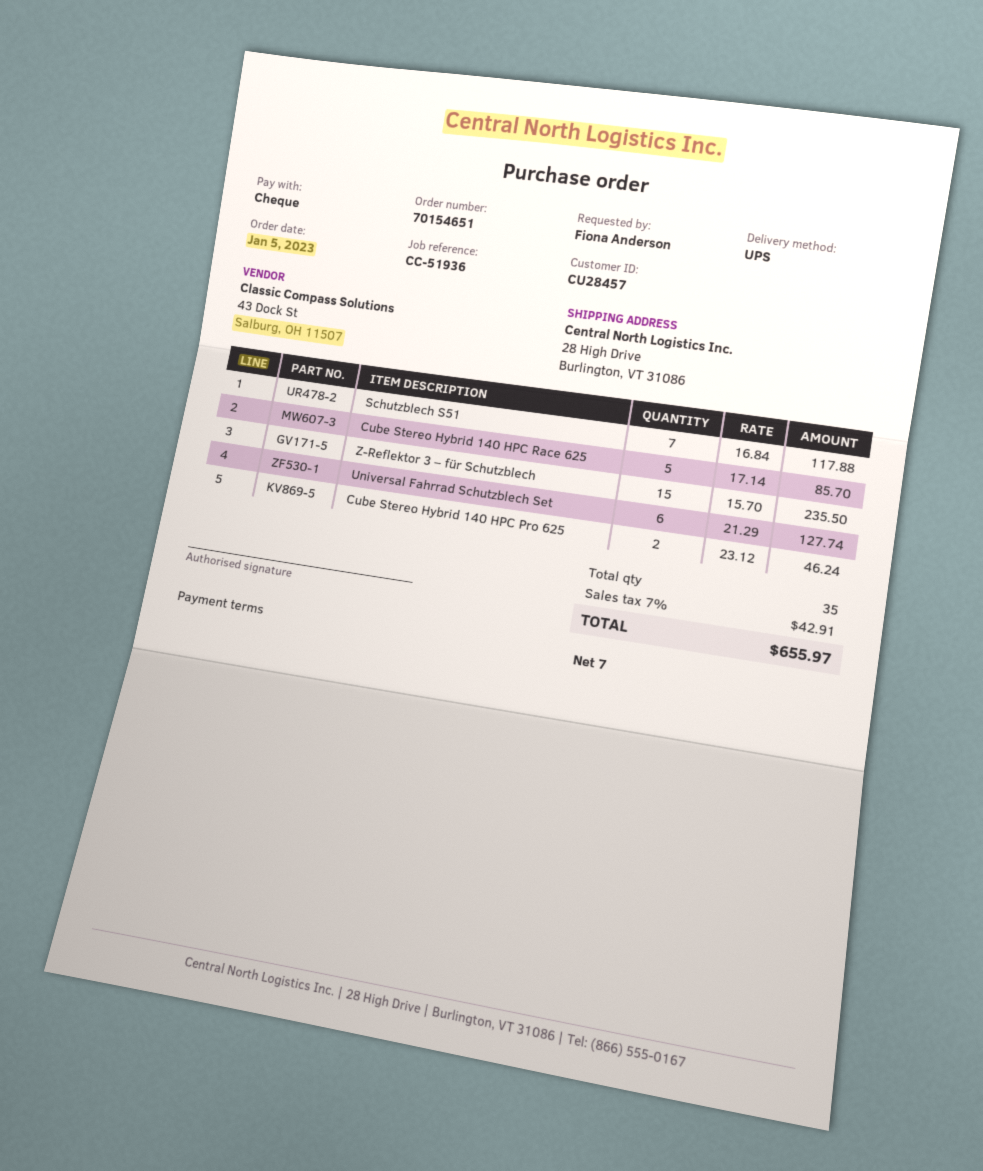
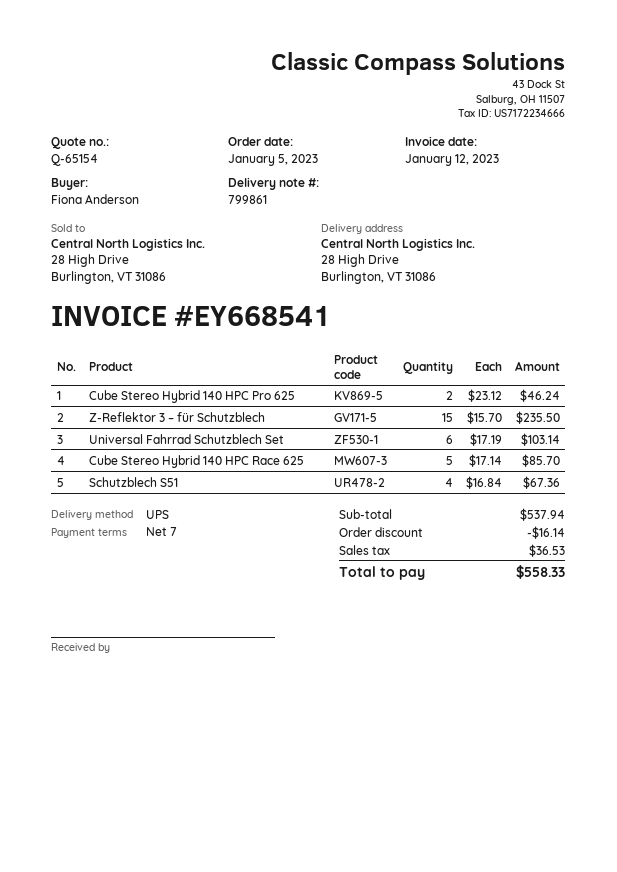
Schutzblech S51: 7 x 16.84 = 117.88 -> 4 x 16.84 = 67.36
Universal Fahrrad Schutzblech Set: 6 x 21.29 = 127.74 -> 6 x 17.19 = 103.14
discount: none -> 16.14
tax: 42.91 -> 36.53
total: 655.97 -> 558.33

